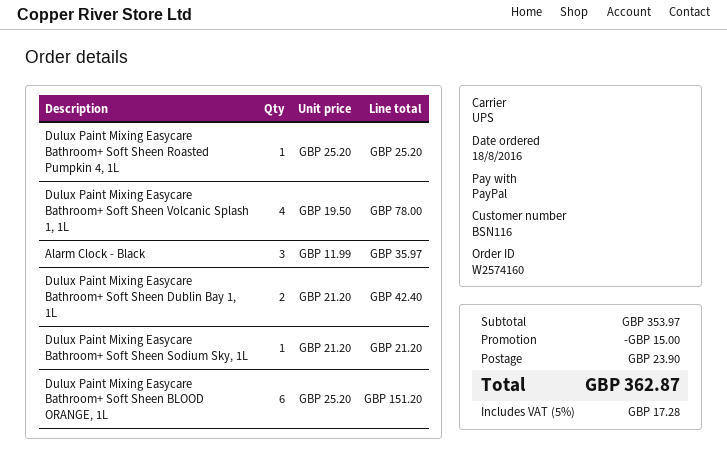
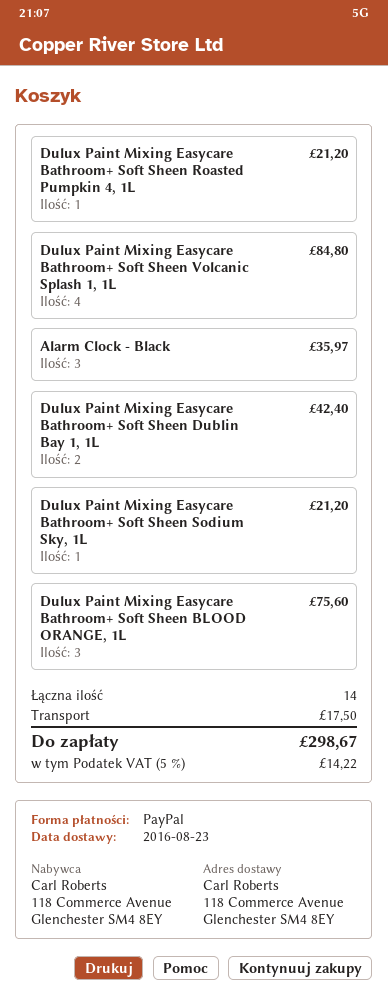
Dulux Paint Mixing Easycare Bathroom+ Soft Sheen Roasted Pumpkin 4, 1L: 1 for 25.20 -> 1 for 21.20
Dulux Paint Mixing Easycare Bathroom+ Soft Sheen Volcanic Splash 1, 1L: 4 for 78.00 -> 4 for 84.80
Dulux Paint Mixing Easycare Bathroom+ Soft Sheen BLOOD ORANGE, 1L: 6 for 151.20 -> 3 for 75.60
discount: 15.00 -> none
shipping: 23.90 -> 17.50
tax: 5% = 17.28 -> 5% = 14.22
total: 362.87 -> 298.67

